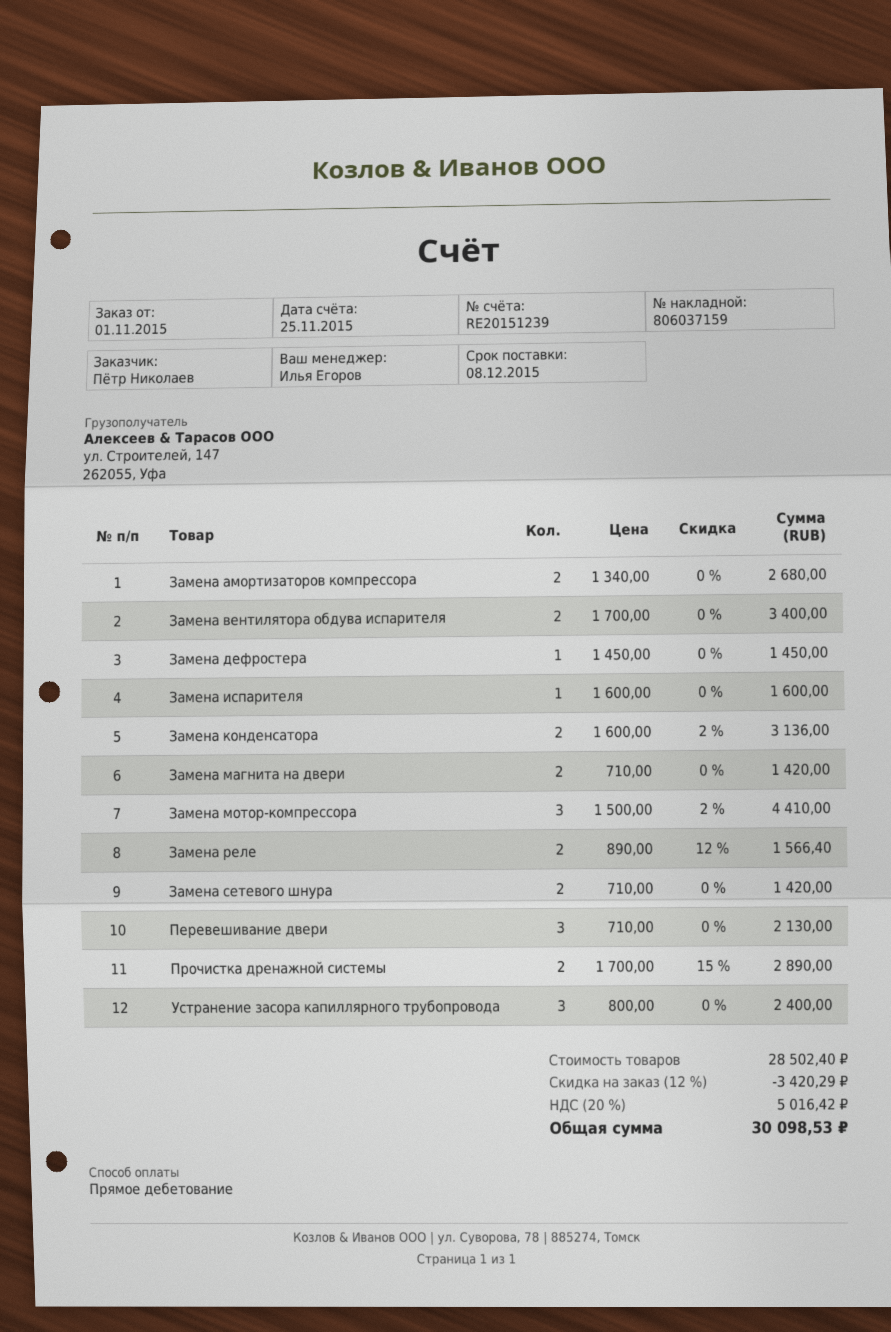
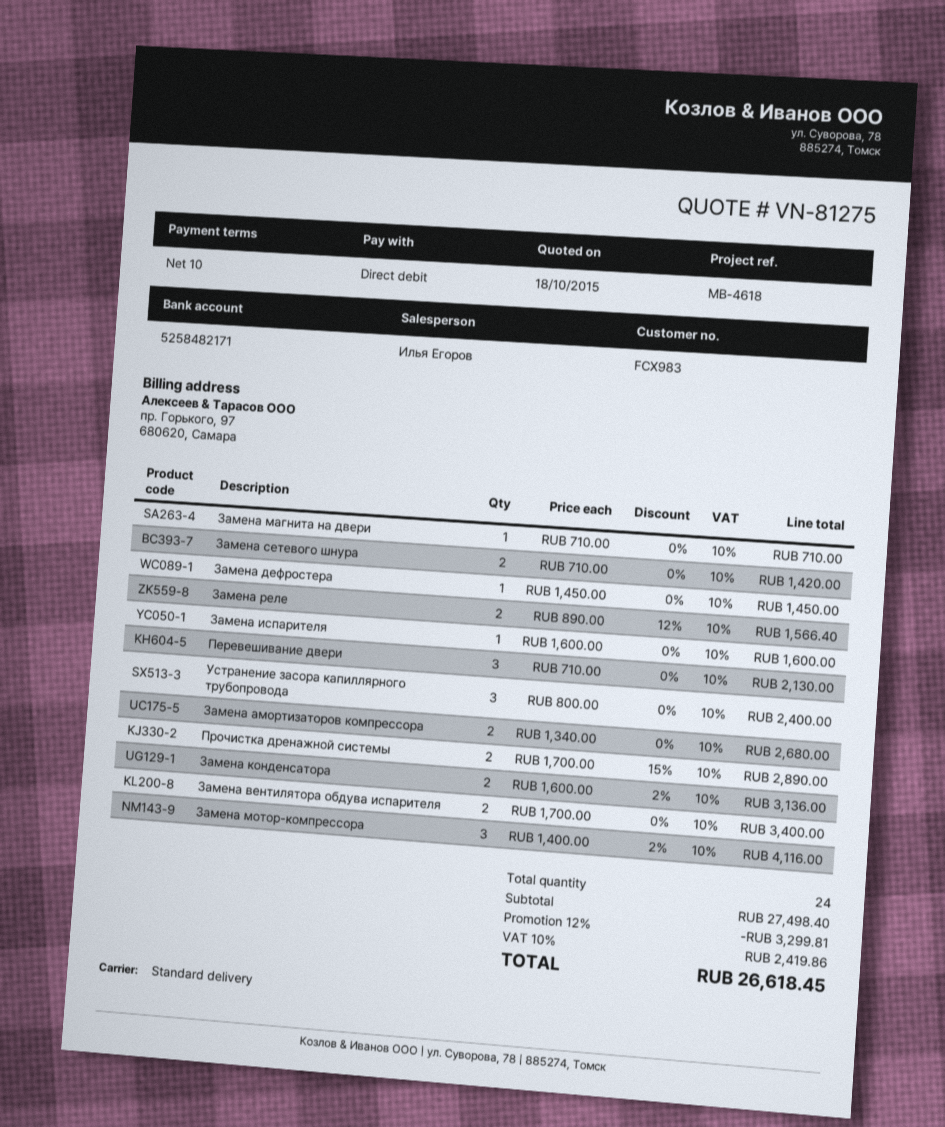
Замена магнита на двери: 2 x 710.00 = 1420.00 -> 1 x 710.00 = 710.00
Замена мотор-компрессора: 3 x 1500.00 - 2% = 4410.00 -> 3 x 1400.00 - 2% = 4116.00
subtotal: 28502.40 -> 27498.40
discount: 12% = 3420.29 -> 12% = 3299.81
tax: 20% = 5016.42 -> 10% = 2419.86
total: 30098.53 -> 26618.45

